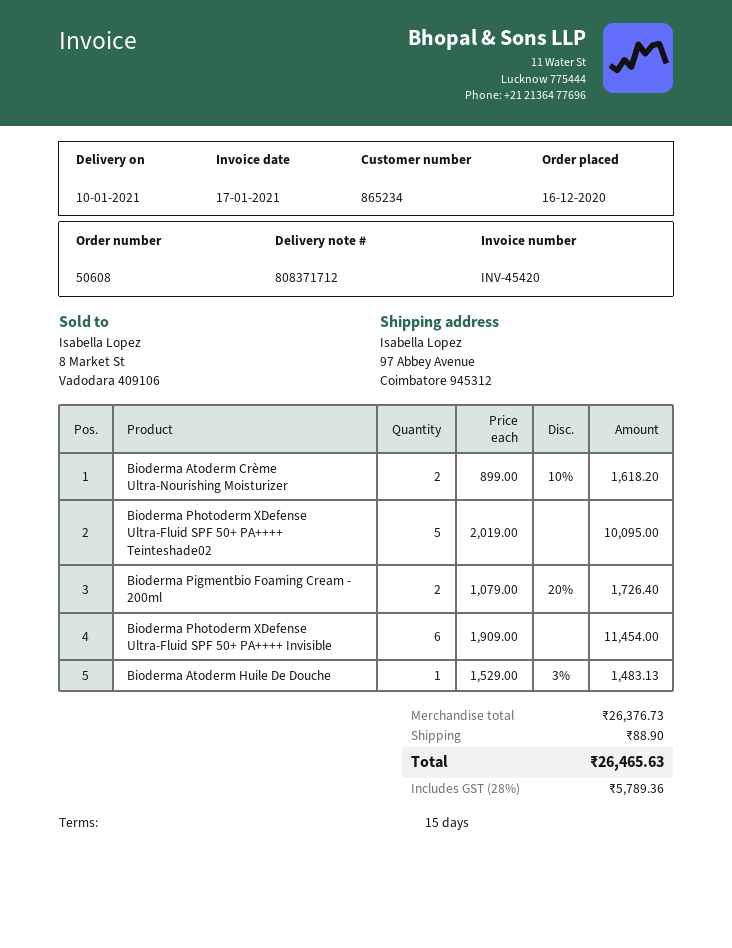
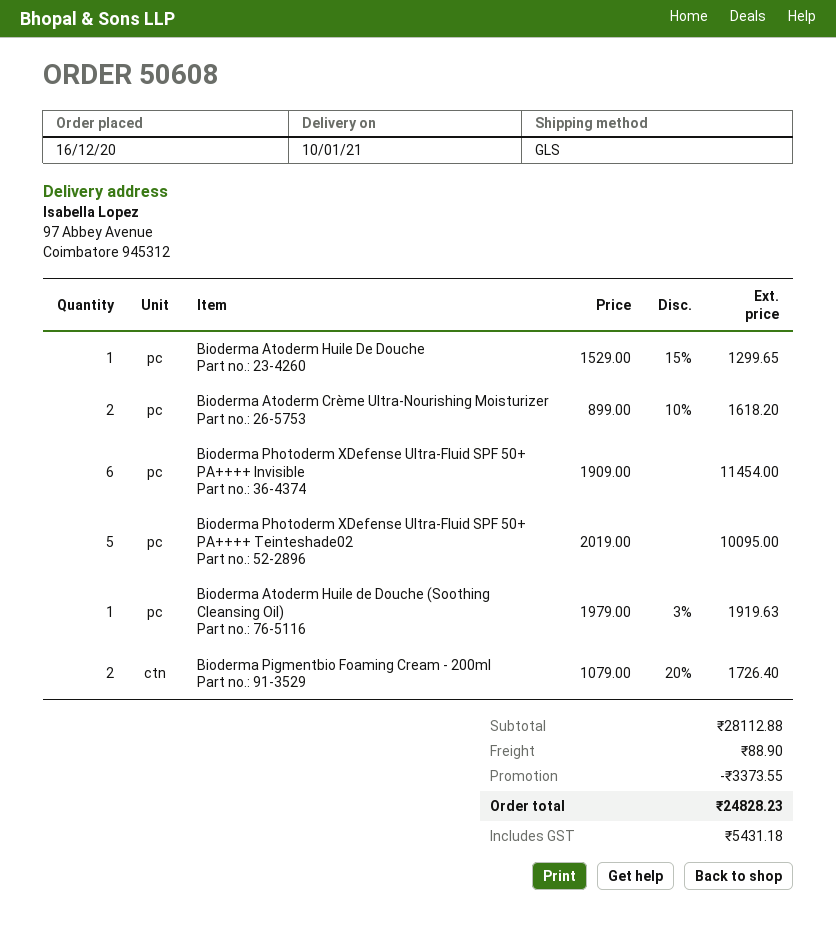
Bioderma Atoderm Huile De Douche: 1 x 1529.00 - 3% = 1483.13 -> 1 x 1529.00 - 15% = 1299.65
Bioderma Atoderm Huile de Douche (Soothing Cleansing Oil): none -> 1 x 1979.00 - 3% = 1919.63
subtotal: 26376.73 -> 28112.88
discount: none -> 3373.55
tax: 5789.36 -> 5431.18
total: 26465.63 -> 24828.23

